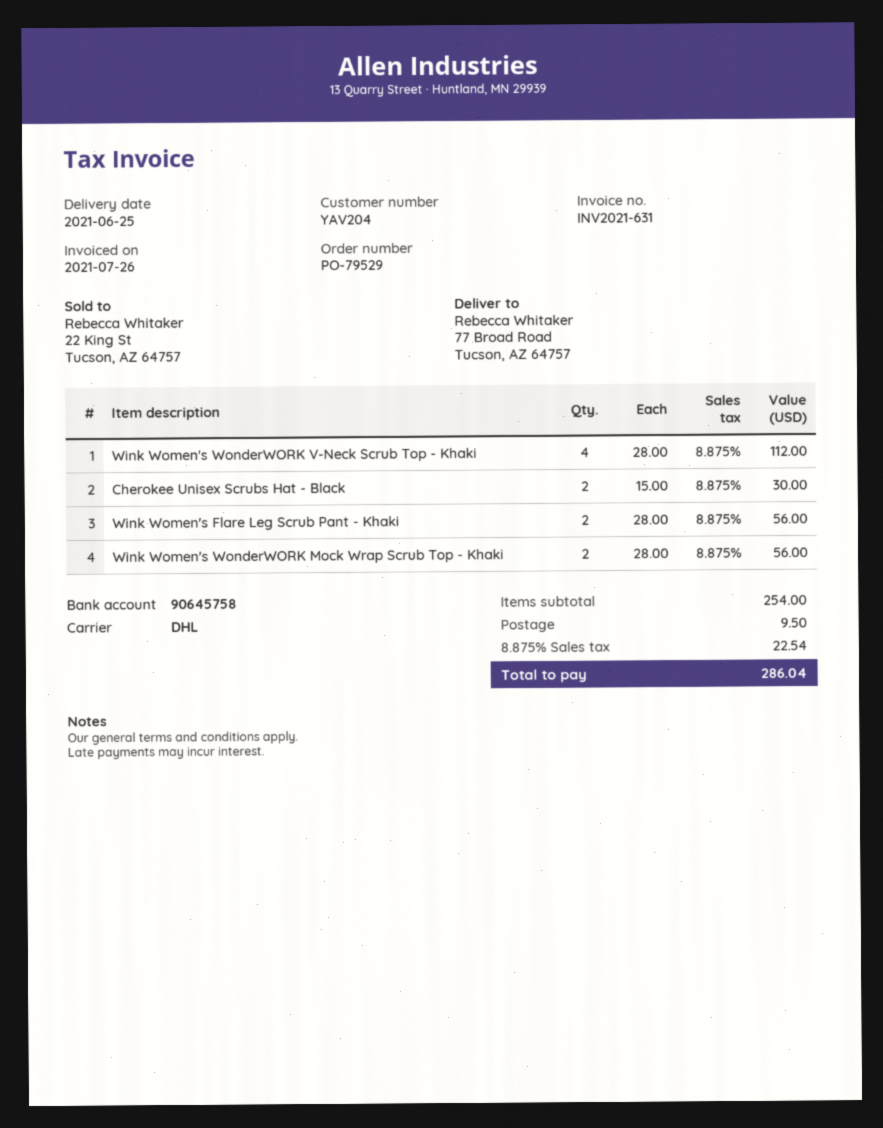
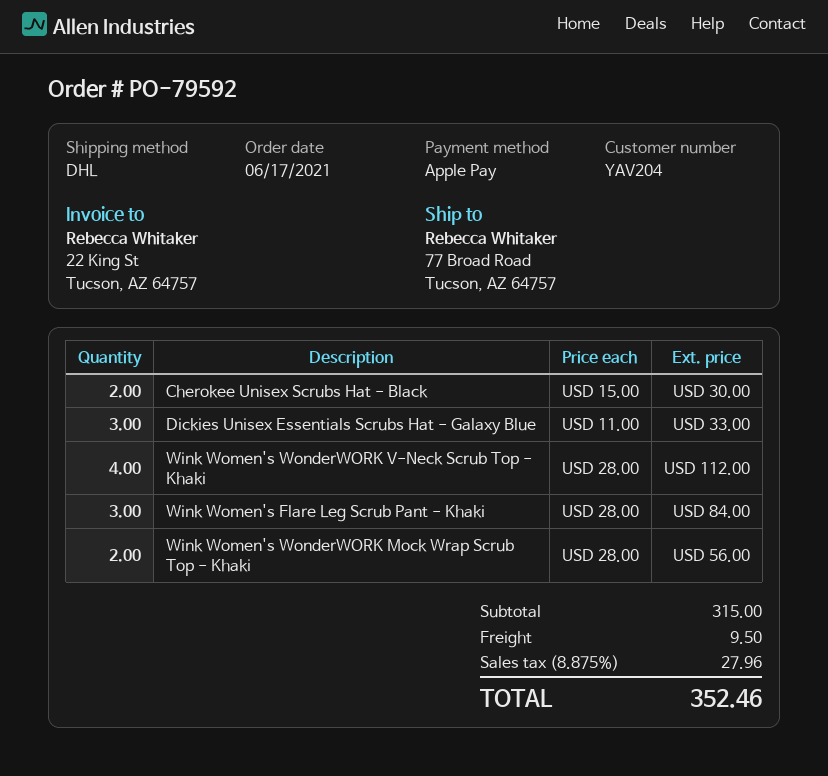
order number: PO-79529 -> PO-79592
Wink Women's Flare Leg Scrub Pant - Khaki: 2 x 28.00 = 56.00 -> 3 x 28.00 = 84.00
Dickies Unisex Essentials Scrubs Hat - Galaxy Blue: none -> 3 x 11.00 = 33.00
subtotal: 254.00 -> 315.00
tax: 8.875% = 22.54 -> 8.875% = 27.96
total: 286.04 -> 352.46

